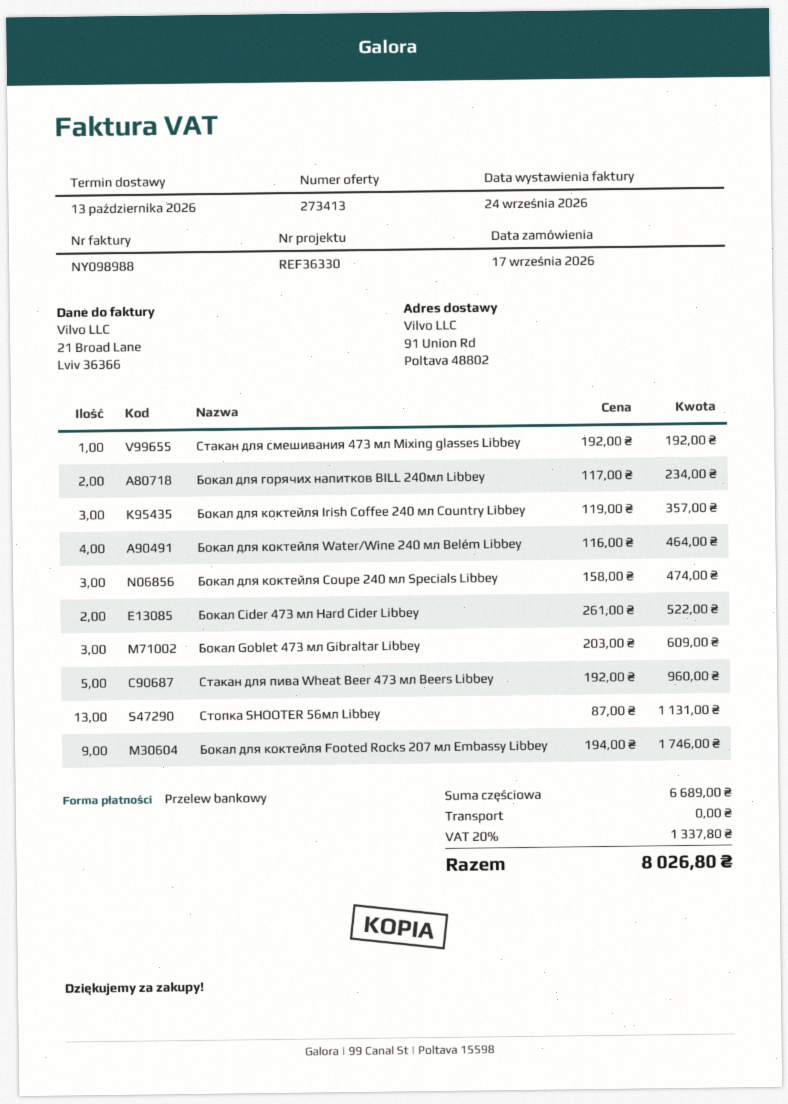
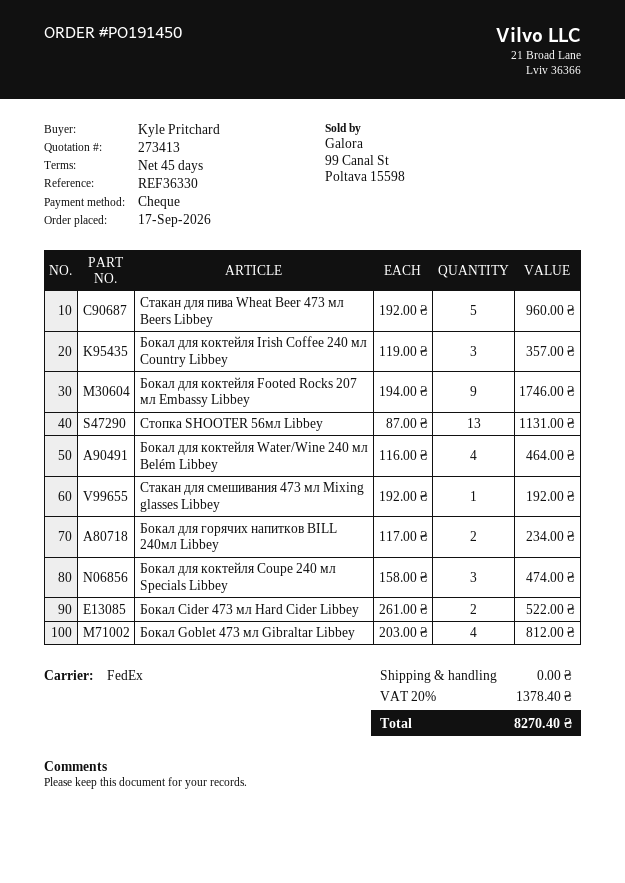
payment method: bank transfer -> cheque
Бокал Goblet 473 мл Gibraltar Libbey: 3 x 203.00 = 609.00 -> 4 x 203.00 = 812.00
tax: 20% = 1337.80 -> 20% = 1378.40
total: 8026.80 -> 8270.40

